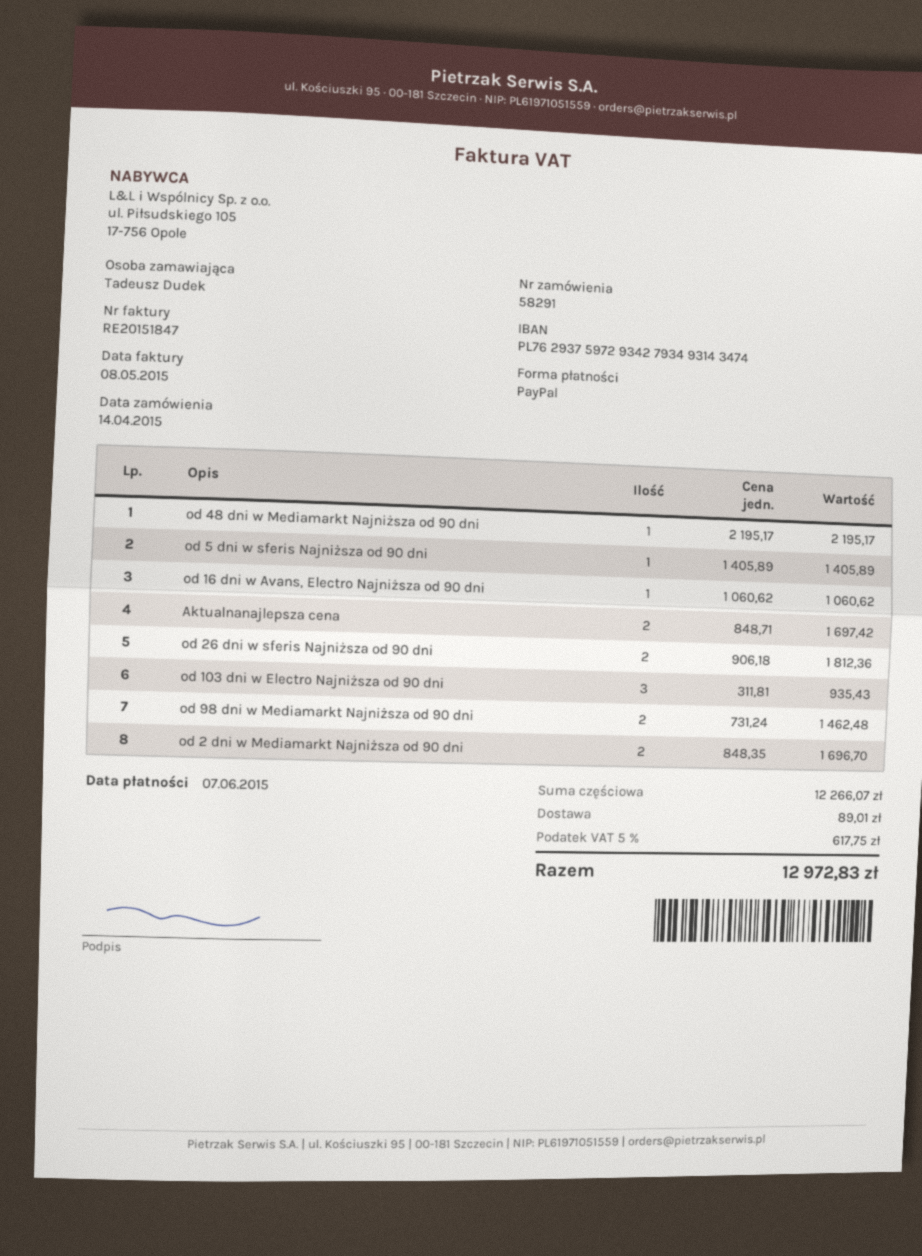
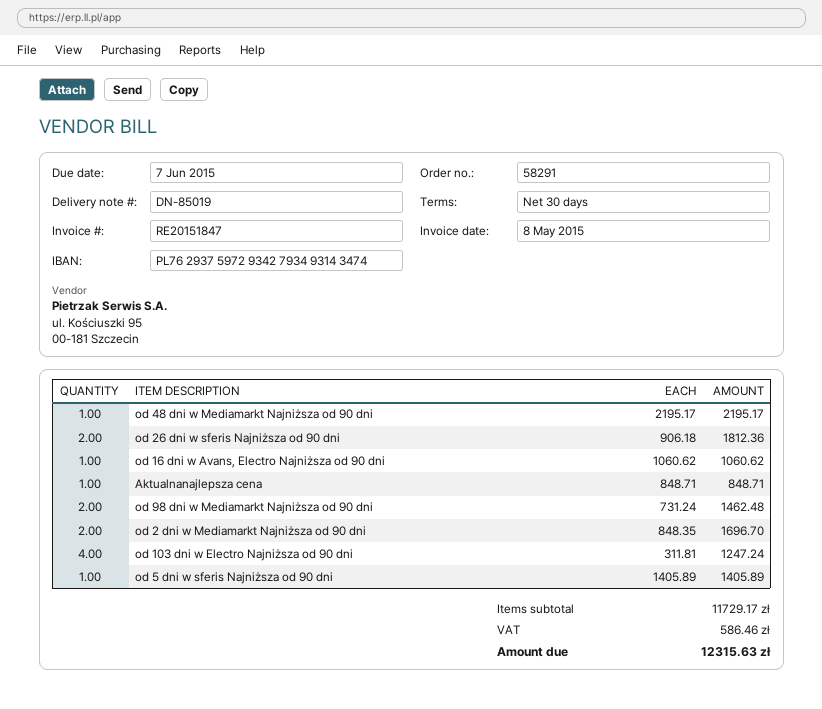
Aktualnanajlepsza cena: 2 x 848.71 = 1697.42 -> 1 x 848.71 = 848.71
od 103 dni w Electro Najniższa od 90 dni: 3 x 311.81 = 935.43 -> 4 x 311.81 = 1247.24
subtotal: 12266.07 -> 11729.17
shipping: 89.01 -> none
tax: 617.75 -> 586.46
total: 12972.83 -> 12315.63

